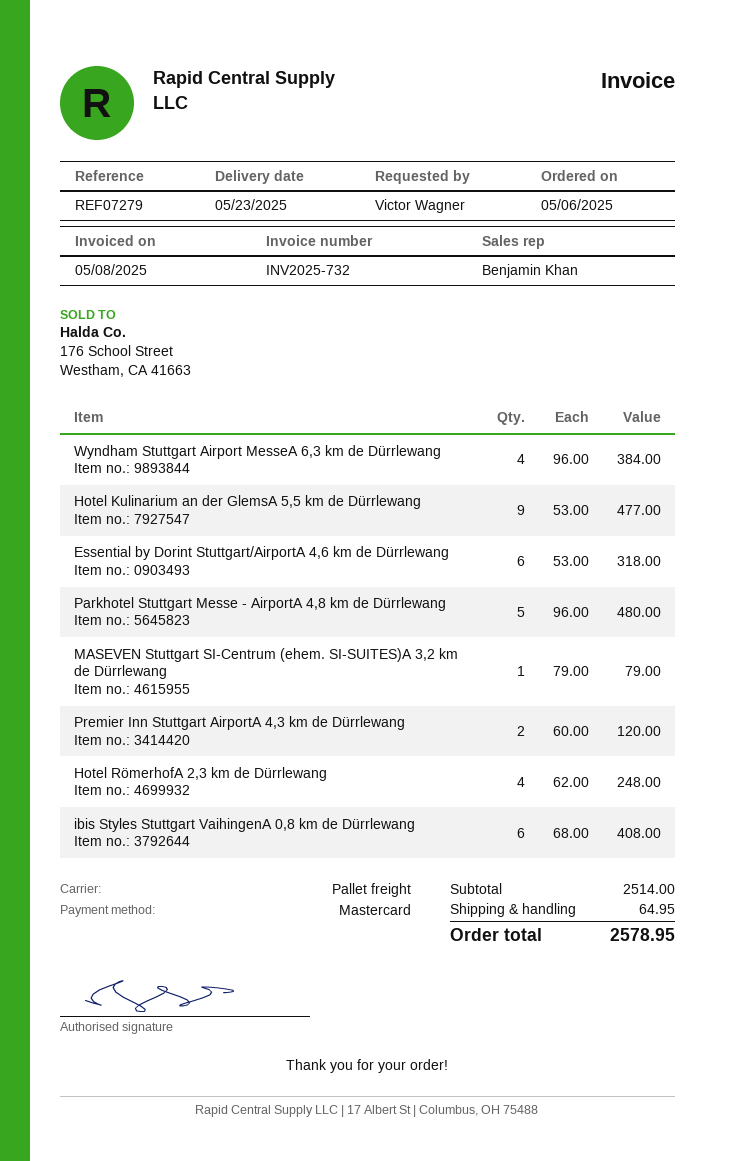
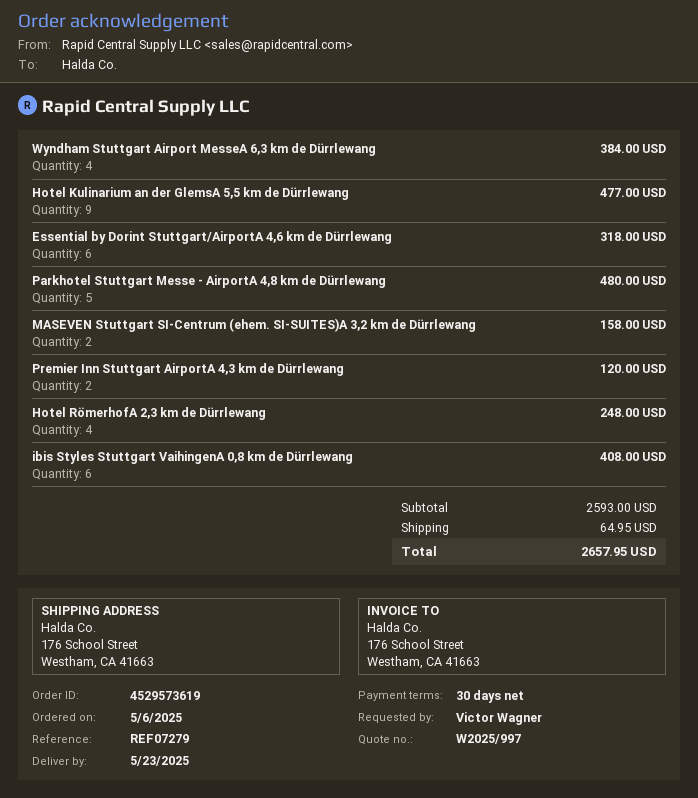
MASEVEN Stuttgart SI-Centrum (ehem. SI-SUITES)A 3,2 km de Dürrlewang: 1 for 79.00 -> 2 for 158.00
subtotal: 2514.00 -> 2593.00
total: 2578.95 -> 2657.95

